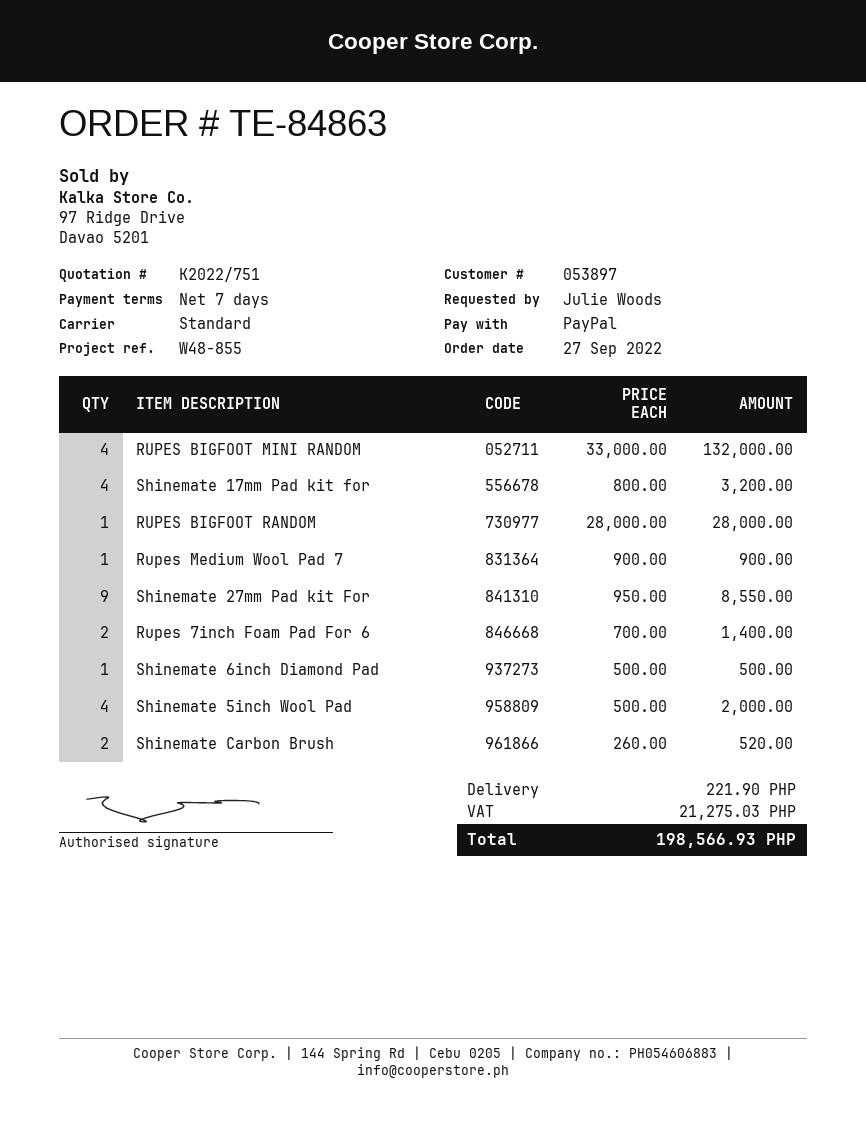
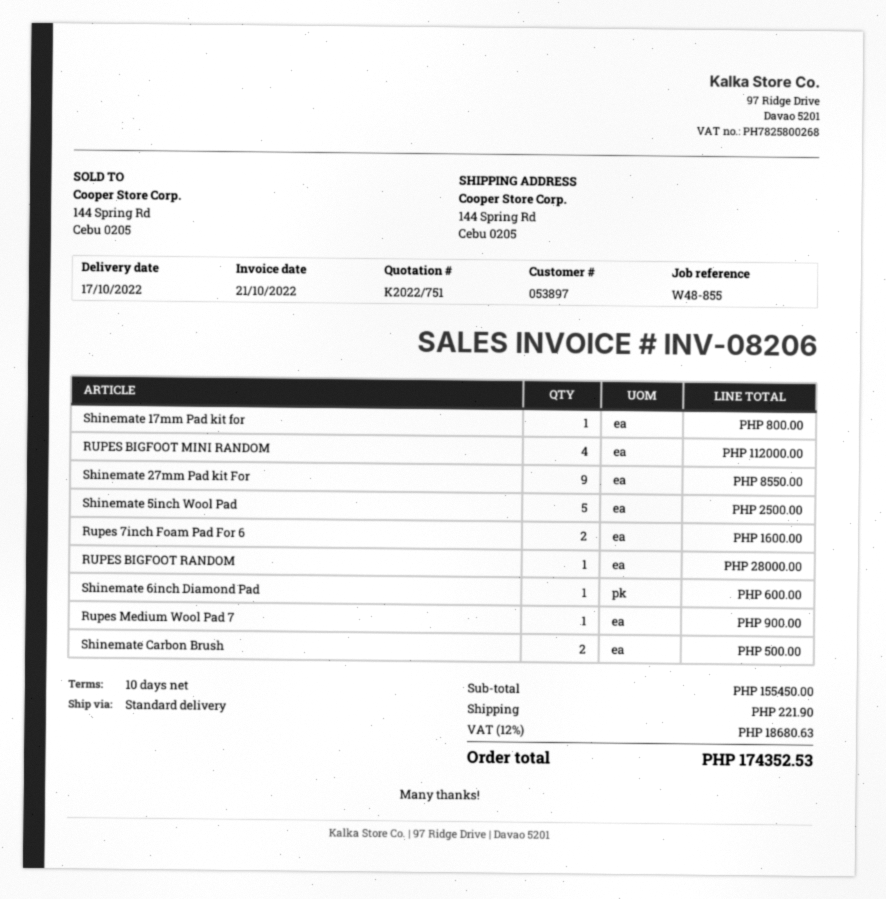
payment terms: 7 days -> 10 days
RUPES BIGFOOT MINI RANDOM: 4 for 132000.00 -> 4 for 112000.00
Shinemate 17mm Pad kit for: 4 for 3200.00 -> 1 for 800.00
Rupes 7inch Foam Pad For 6: 2 for 1400.00 -> 2 for 1600.00
Shinemate 6inch Diamond Pad: 1 for 500.00 -> 1 for 600.00
Shinemate 5inch Wool Pad: 4 for 2000.00 -> 5 for 2500.00
Shinemate Carbon Brush: 2 for 520.00 -> 2 for 500.00
tax: 21275.03 -> 18680.63
total: 198566.93 -> 174352.53

